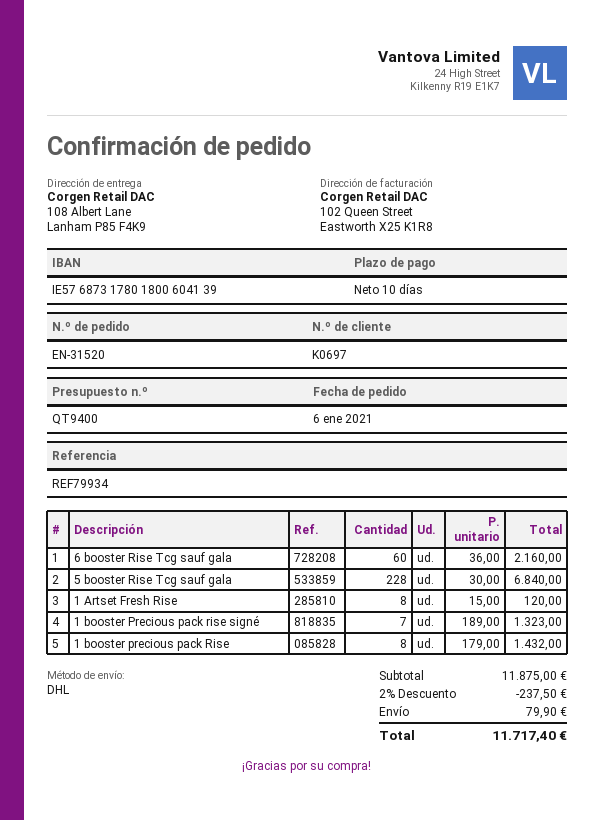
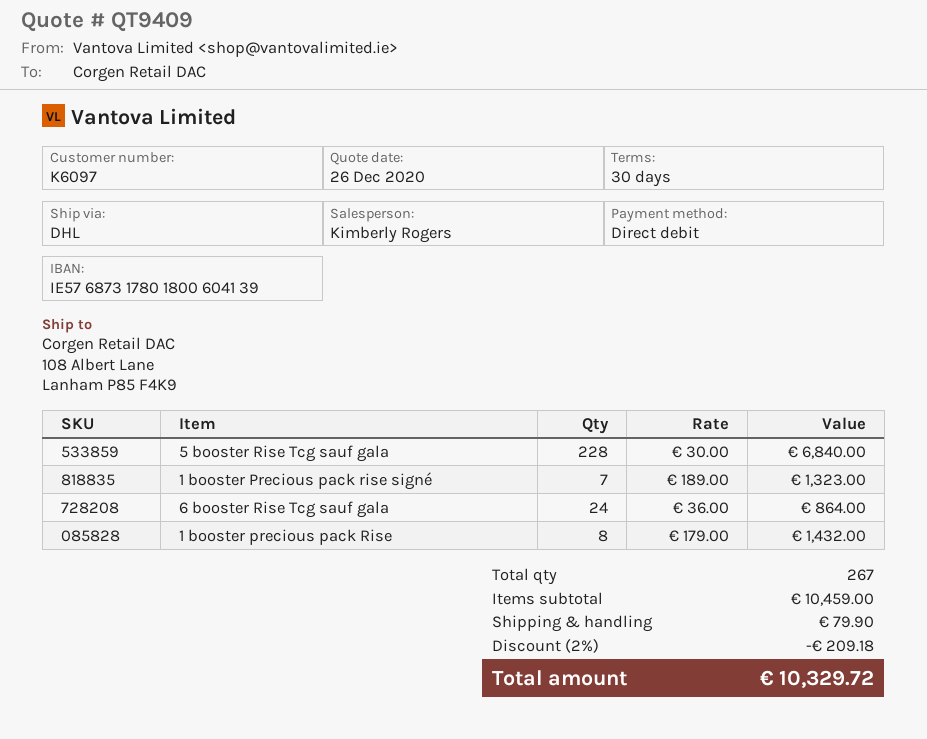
quote number: QT9400 -> QT9409
payment terms: 10 days -> 30 days
customer number: K0697 -> K6097
6 booster Rise Tcg sauf gala: 60 x 36.00 = 2160.00 -> 24 x 36.00 = 864.00
1 Artset Fresh Rise: 8 x 15.00 = 120.00 -> none
subtotal: 11875.00 -> 10459.00
discount: 2% = 237.50 -> 2% = 209.18
total: 11717.40 -> 10329.72

